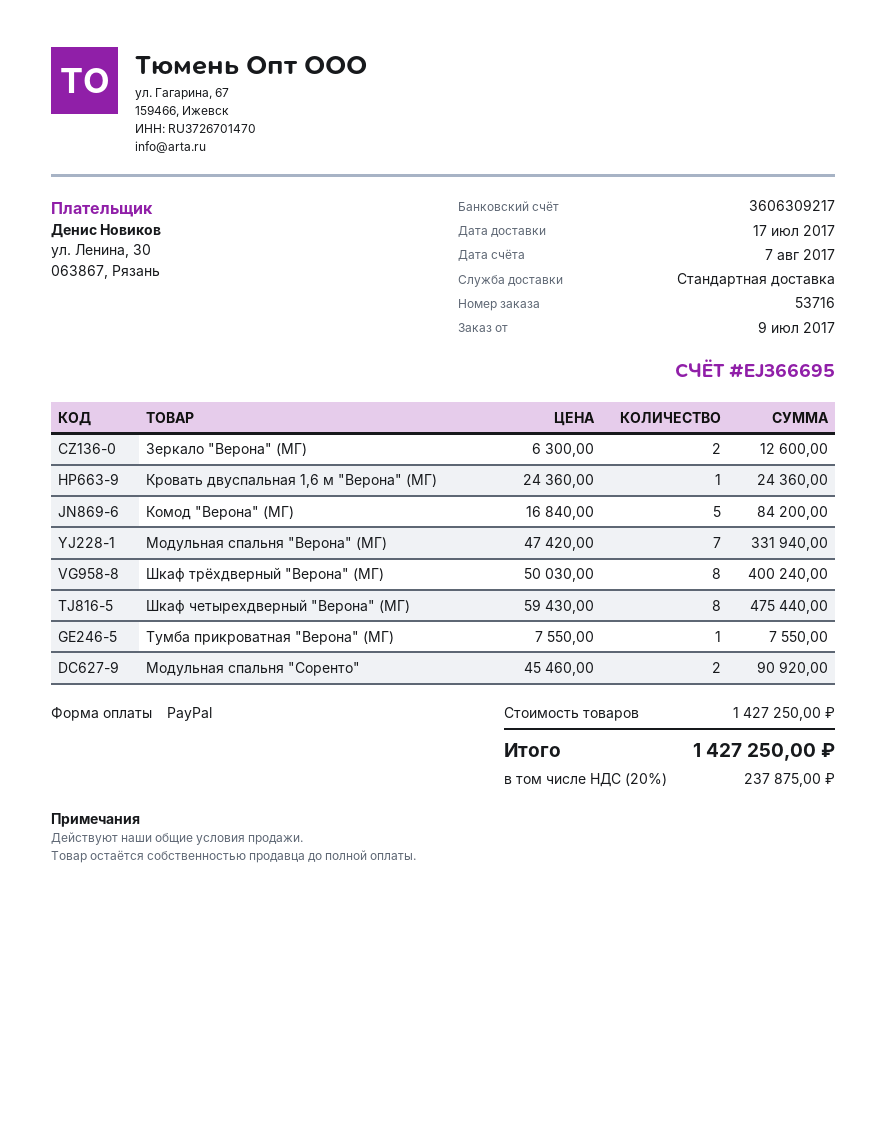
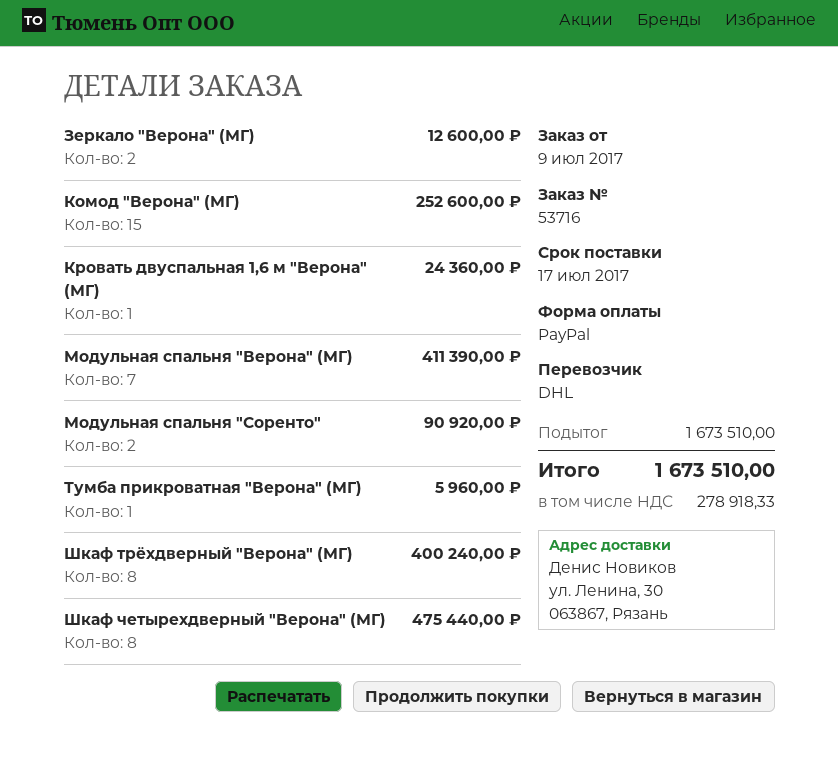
shipping method: standard -> DHL
Комод "Верона" (МГ): 5 for 84200.00 -> 15 for 252600.00
Модульная спальня "Верона" (МГ): 7 for 331940.00 -> 7 for 411390.00
Тумба прикроватная "Верона" (МГ): 1 for 7550.00 -> 1 for 5960.00
subtotal: 1427250.00 -> 1673510.00
tax: 237875.00 -> 278918.33
total: 1427250.00 -> 1673510.00

